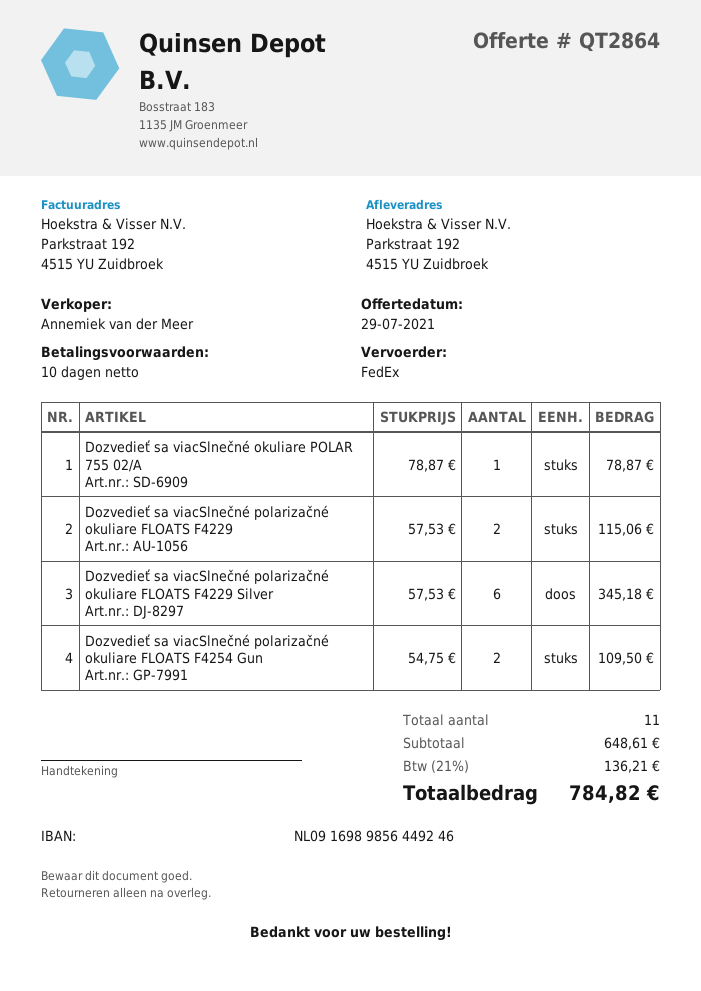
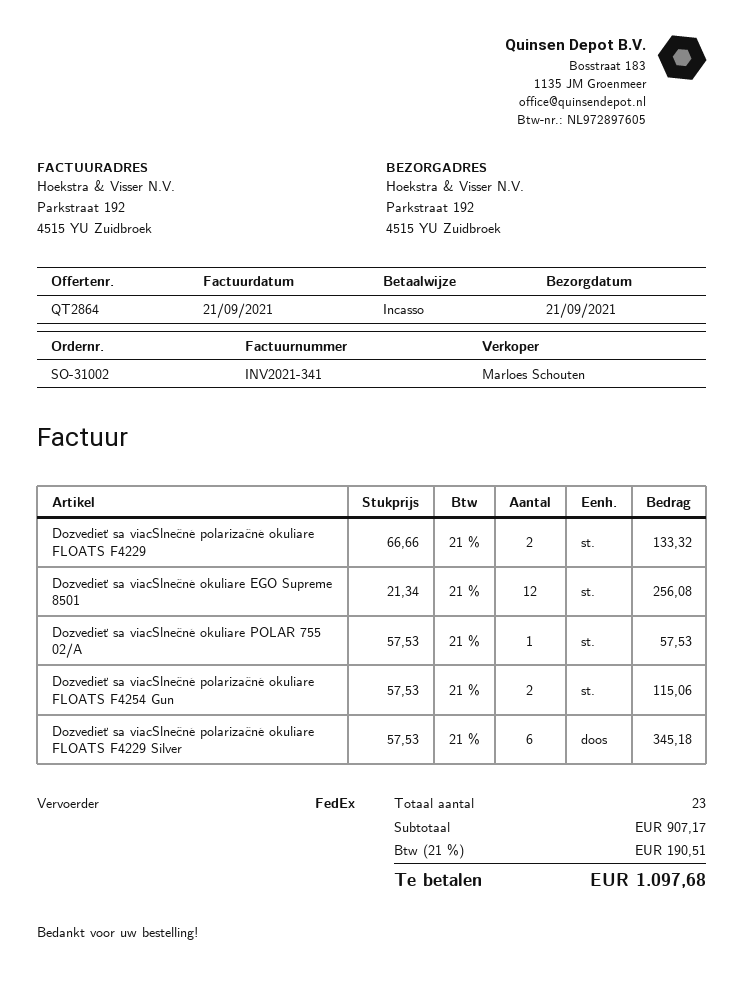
sales rep: Annemiek van der Meer -> Marloes Schouten
Dozvedieť sa viacSlnečné okuliare POLAR 755 02/A: 1 x 78.87 = 78.87 -> 1 x 57.53 = 57.53
Dozvedieť sa viacSlnečné polarizačné okuliare FLOATS F4229: 2 x 57.53 = 115.06 -> 2 x 66.66 = 133.32
Dozvedieť sa viacSlnečné polarizačné okuliare FLOATS F4254 Gun: 2 x 54.75 = 109.50 -> 2 x 57.53 = 115.06
Dozvedieť sa viacSlnečné okuliare EGO Supreme 8501: none -> 12 x 21.34 = 256.08
total quantity: 11 -> 23
subtotal: 648.61 -> 907.17
tax: 21% = 136.21 -> 21% = 190.51
total: 784.82 -> 1097.68

